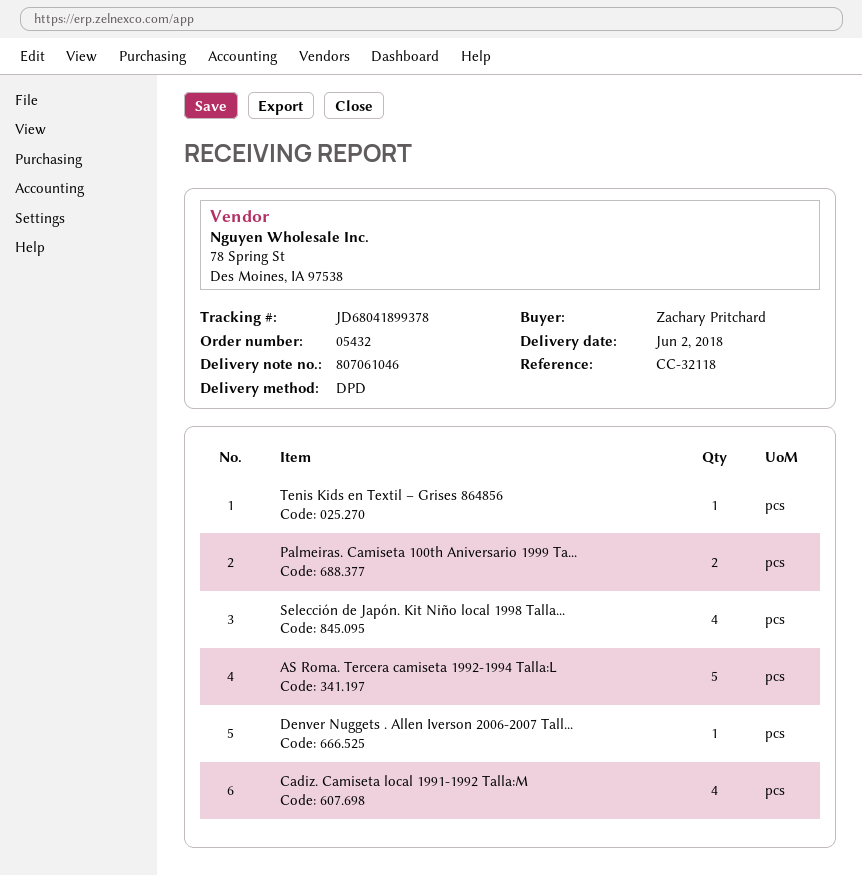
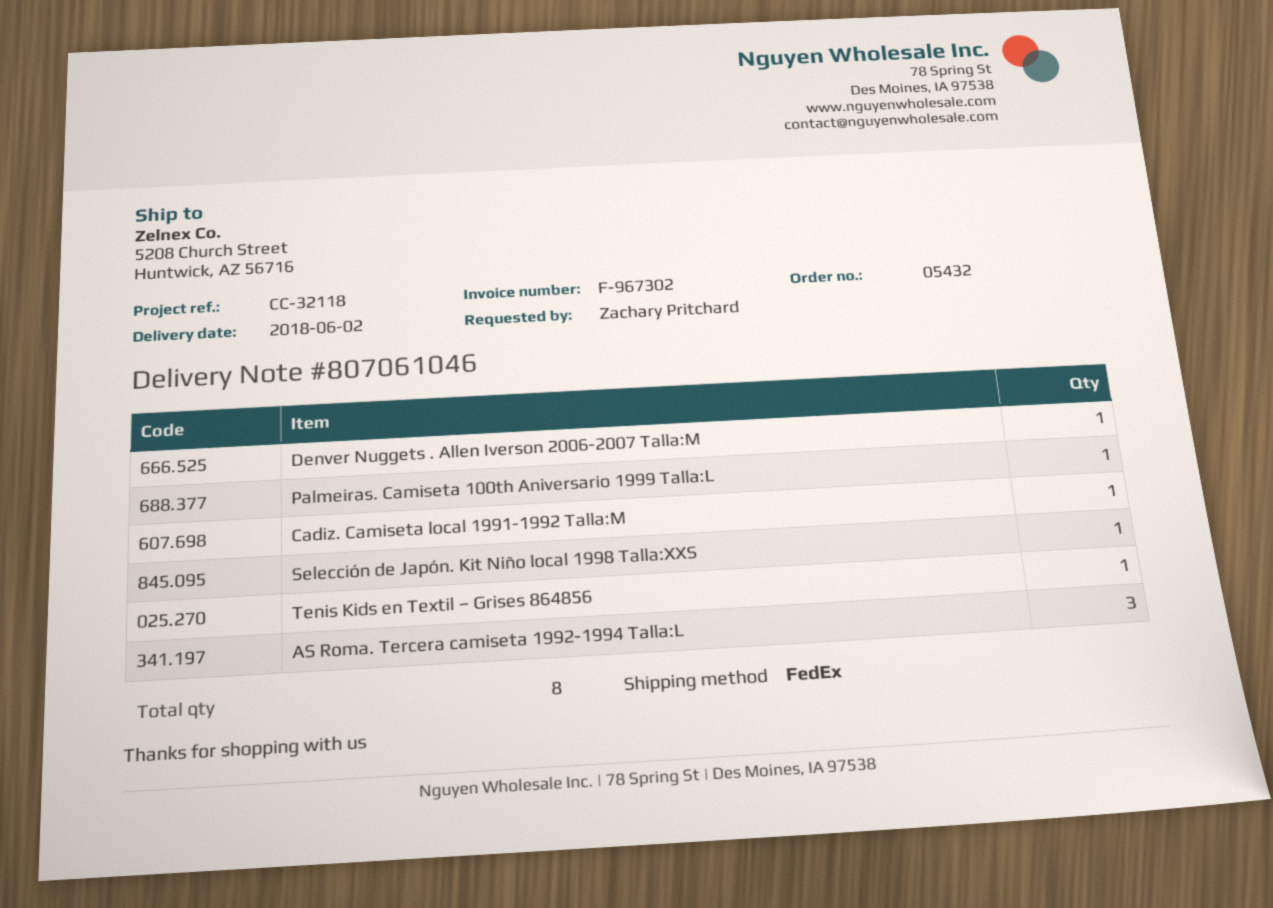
shipping method: DPD -> FedEx
Palmeiras. Camiseta 100th Aniversario 1999 Ta...: 2 -> 1
Selección de Japón. Kit Niño local 1998 Talla...: 4 -> 1
AS Roma. Tercera camiseta 1992-1994 Talla:L: 5 -> 3
Cadiz. Camiseta local 1991-1992 Talla:M: 4 -> 1

